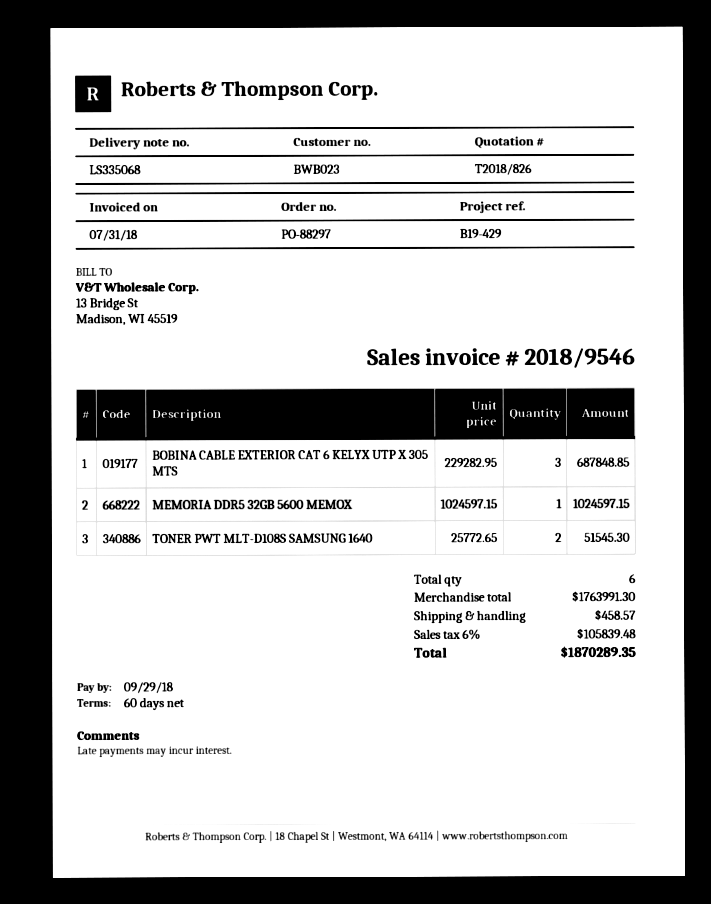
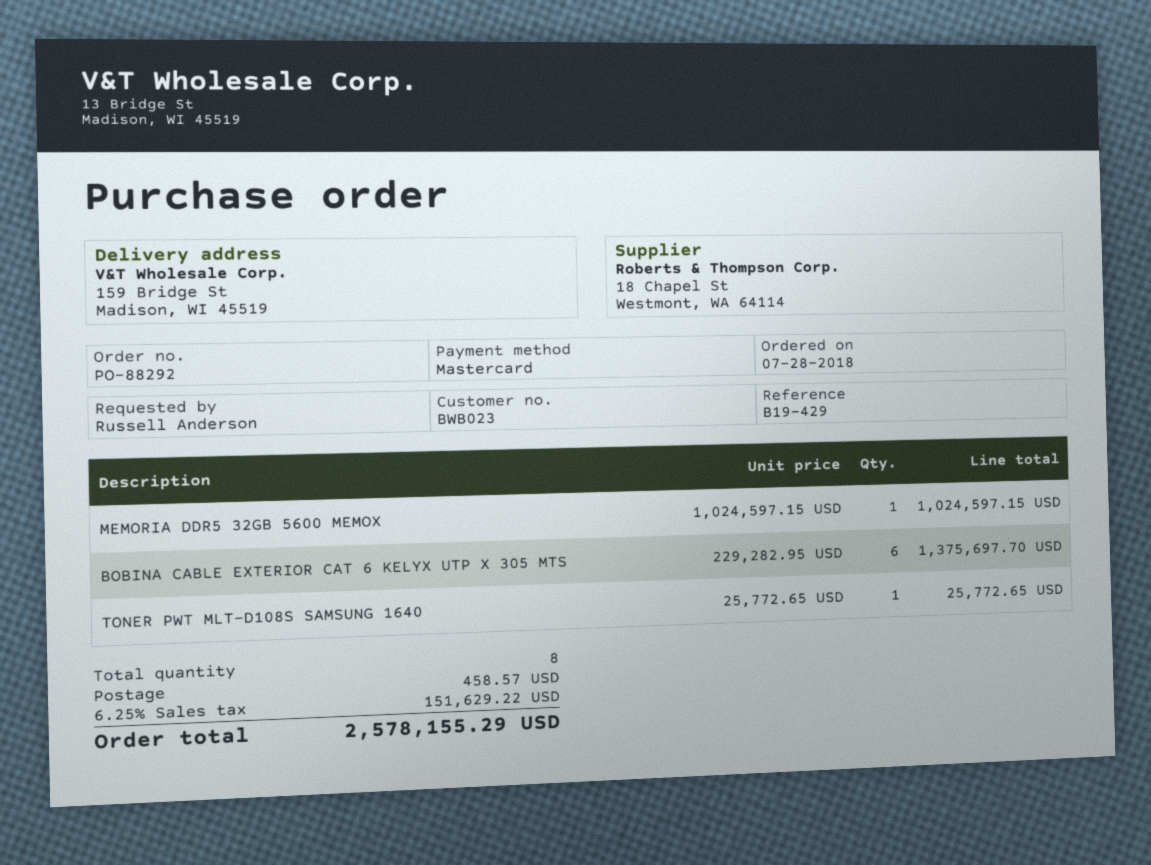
order number: PO-88297 -> PO-88292
BOBINA CABLE EXTERIOR CAT 6 KELYX UTP X 305 MTS: 3 x 229282.95 = 687848.85 -> 6 x 229282.95 = 1375697.70
TONER PWT MLT-D108S SAMSUNG 1640: 2 x 25772.65 = 51545.30 -> 1 x 25772.65 = 25772.65
total quantity: 6 -> 8
tax: 6% = 105839.48 -> 6.25% = 151629.22
total: 1870289.35 -> 2578155.29

